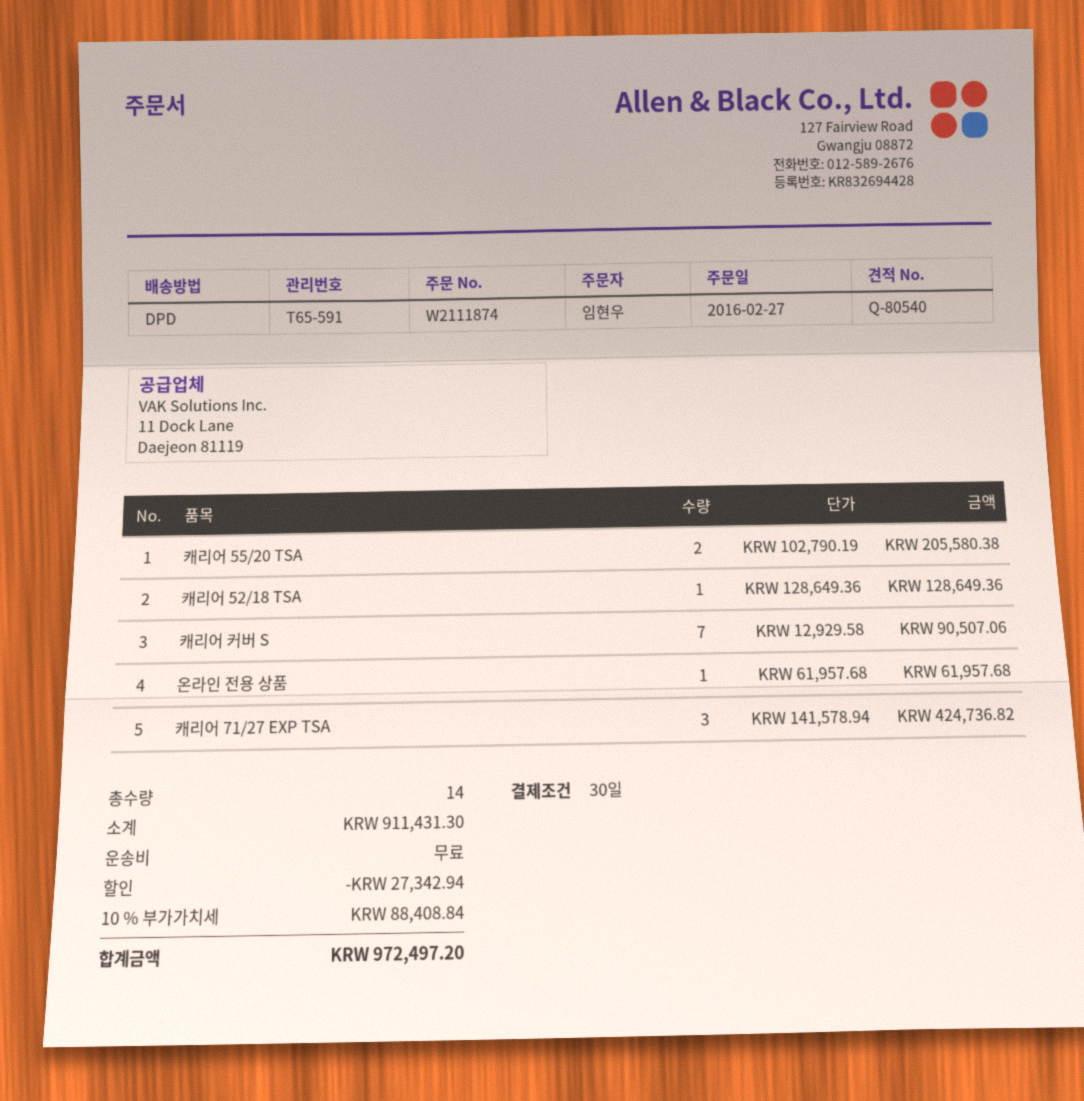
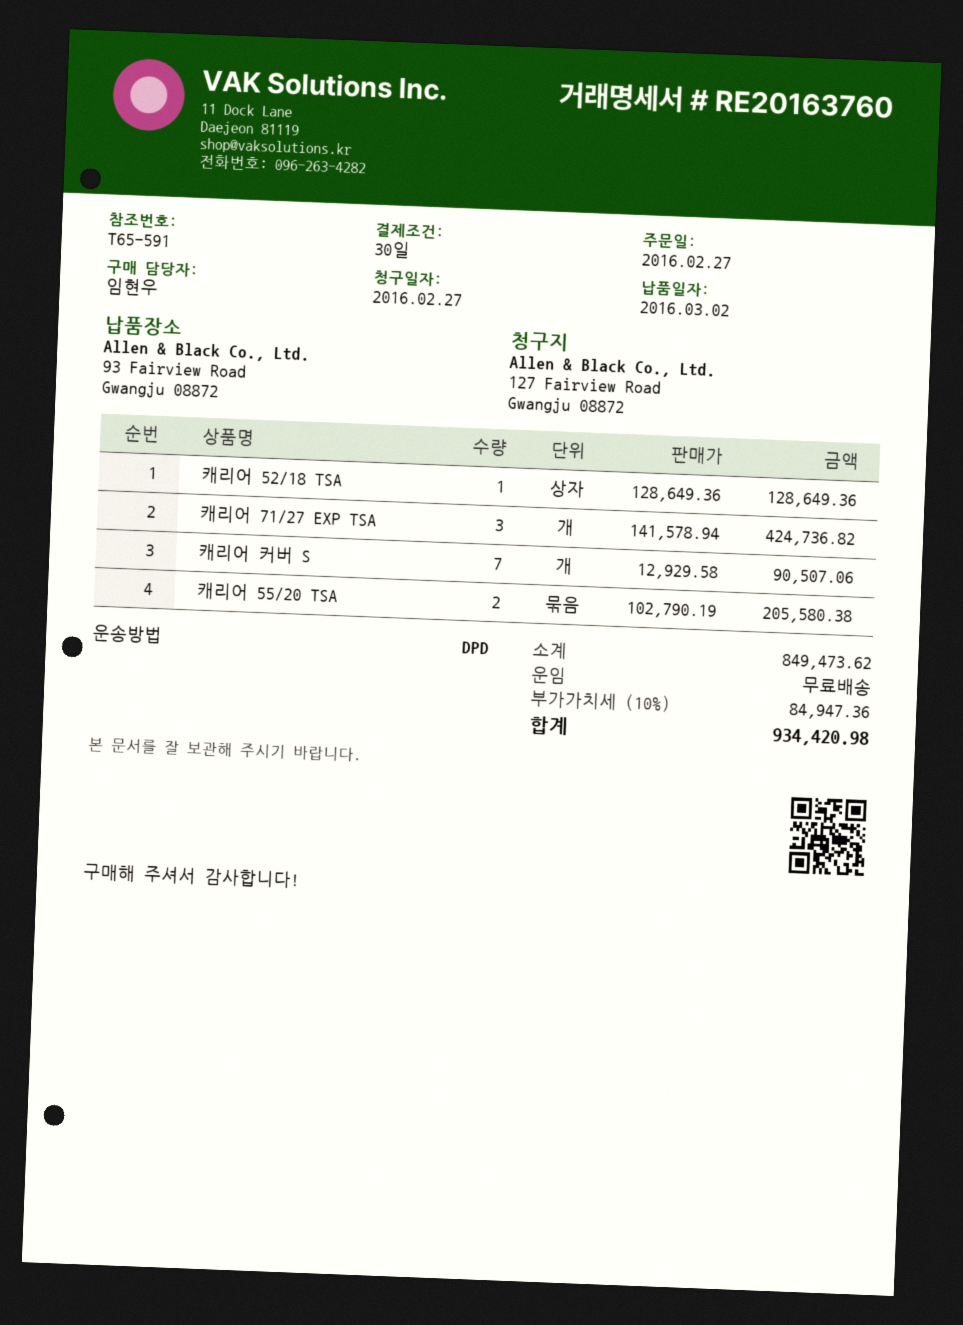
온라인 전용 상품: 1 x 61957.68 = 61957.68 -> none
subtotal: 911431.30 -> 849473.62
discount: 27342.94 -> none
tax: 10% = 88408.84 -> 10% = 84947.36
total: 972497.20 -> 934420.98

